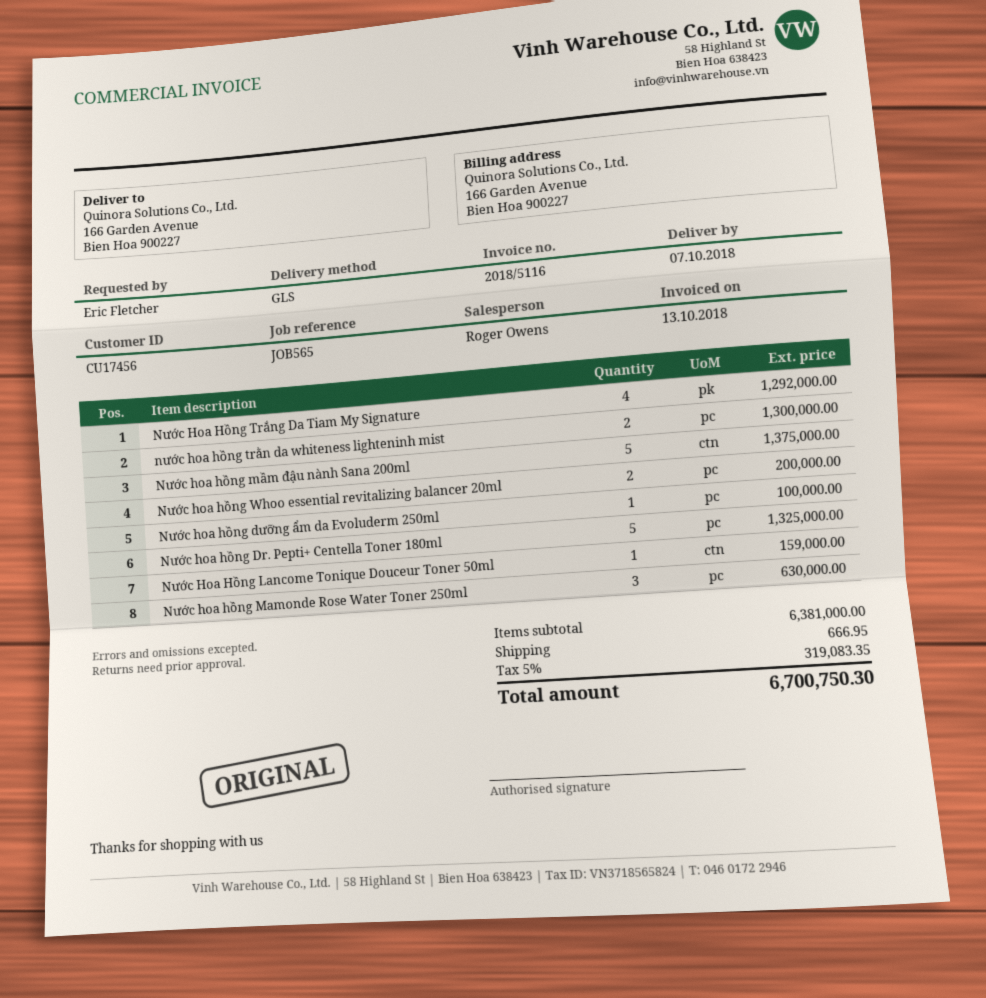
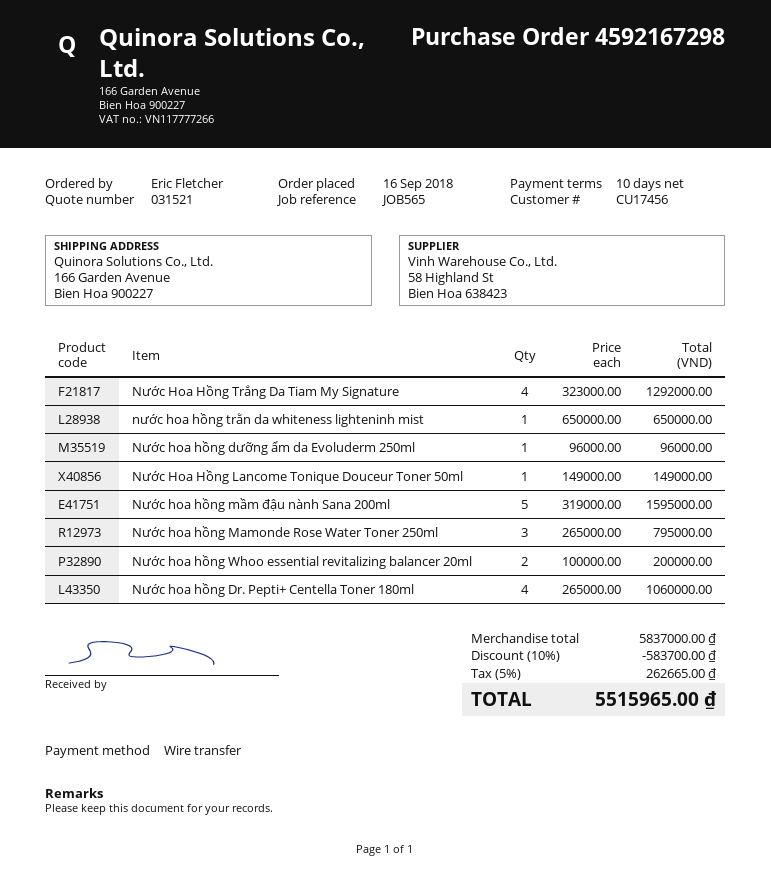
nước hoa hồng trằn da whiteness lighteninh mist: 2 for 1300000.00 -> 1 for 650000.00
Nước hoa hồng mầm đậu nành Sana 200ml: 5 for 1375000.00 -> 5 for 1595000.00
Nước hoa hồng dưỡng ẩm da Evoluderm 250ml: 1 for 100000.00 -> 1 for 96000.00
Nước hoa hồng Dr. Pepti+ Centella Toner 180ml: 5 for 1325000.00 -> 4 for 1060000.00
Nước Hoa Hồng Lancome Tonique Douceur Toner 50ml: 1 for 159000.00 -> 1 for 149000.00
Nước hoa hồng Mamonde Rose Water Toner 250ml: 3 for 630000.00 -> 3 for 795000.00
subtotal: 6381000.00 -> 5837000.00
discount: none -> 10% = 583700.00
shipping: 666.95 -> none
tax: 5% = 319083.35 -> 5% = 262665.00
total: 6700750.30 -> 5515965.00

